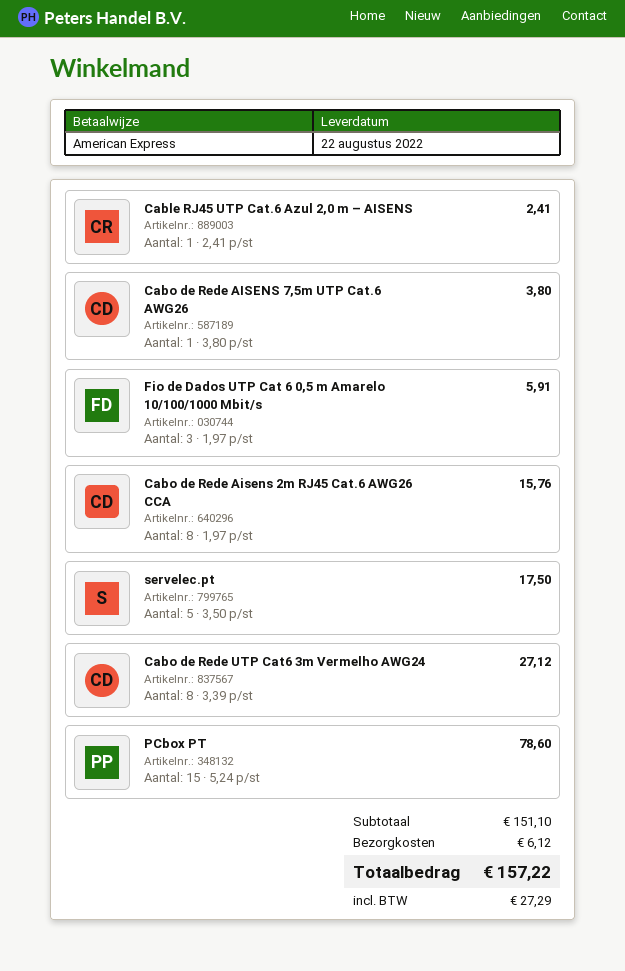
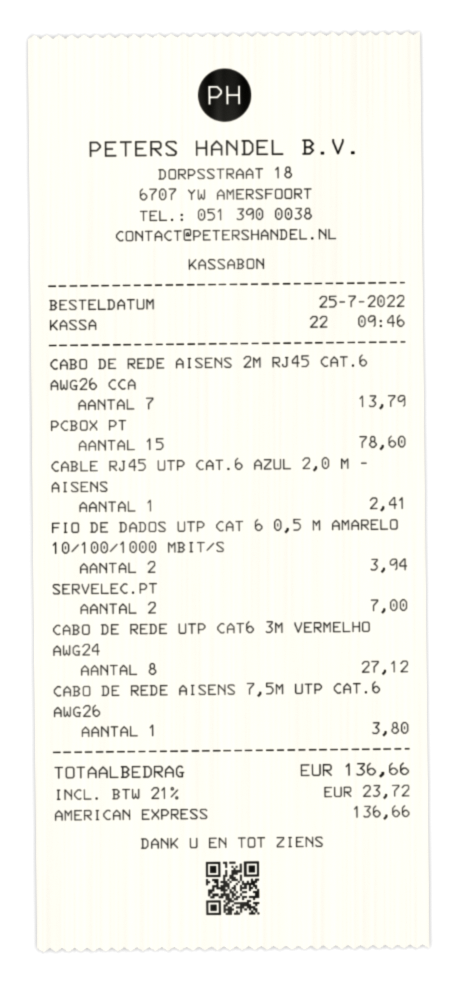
Fio de Dados UTP Cat 6 0,5 m Amarelo 10/100/1000 Mbit/s: 3 for 5.91 -> 2 for 3.94
Cabo de Rede Aisens 2m RJ45 Cat.6 AWG26 CCA: 8 for 15.76 -> 7 for 13.79
servelec.pt: 5 for 17.50 -> 2 for 7.00
shipping: 6.12 -> none
tax: 27.29 -> 23.72
total: 157.22 -> 136.66

